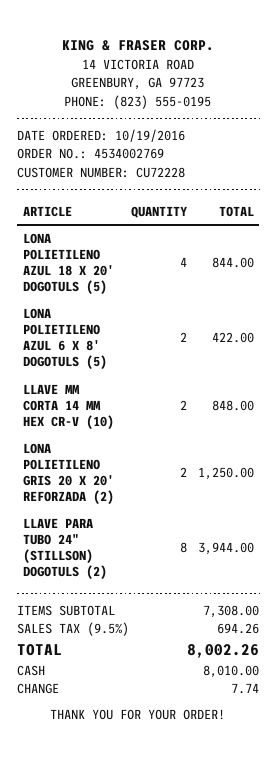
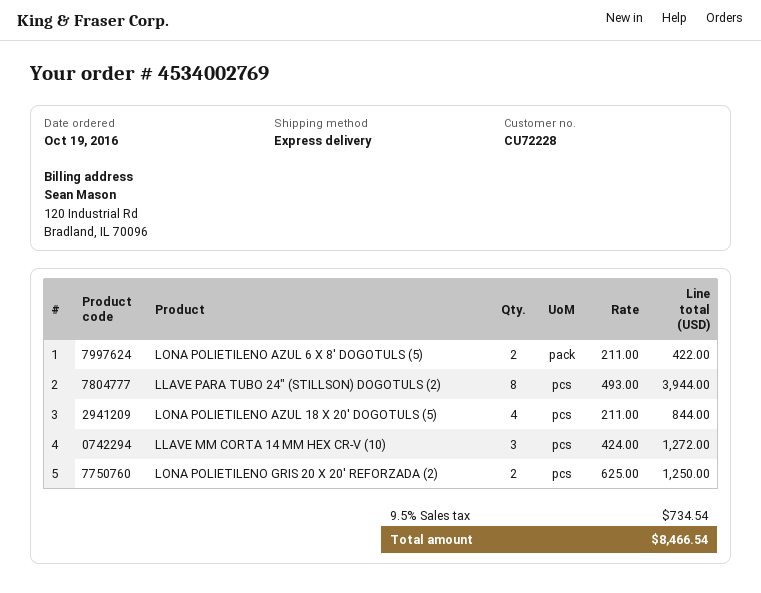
LLAVE MM CORTA 14 MM HEX CR-V (10): 2 for 848.00 -> 3 for 1272.00
tax: 9.5% = 694.26 -> 9.5% = 734.54
total: 8002.26 -> 8466.54

